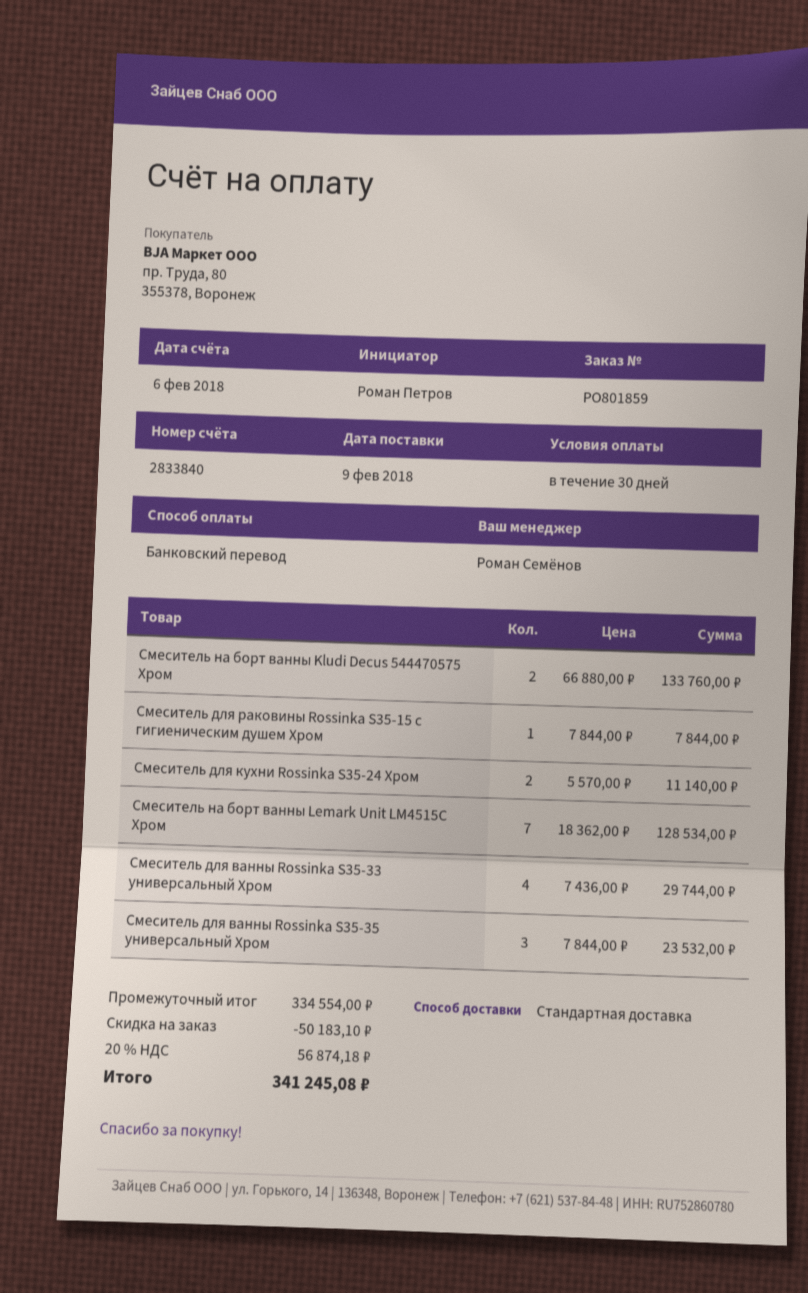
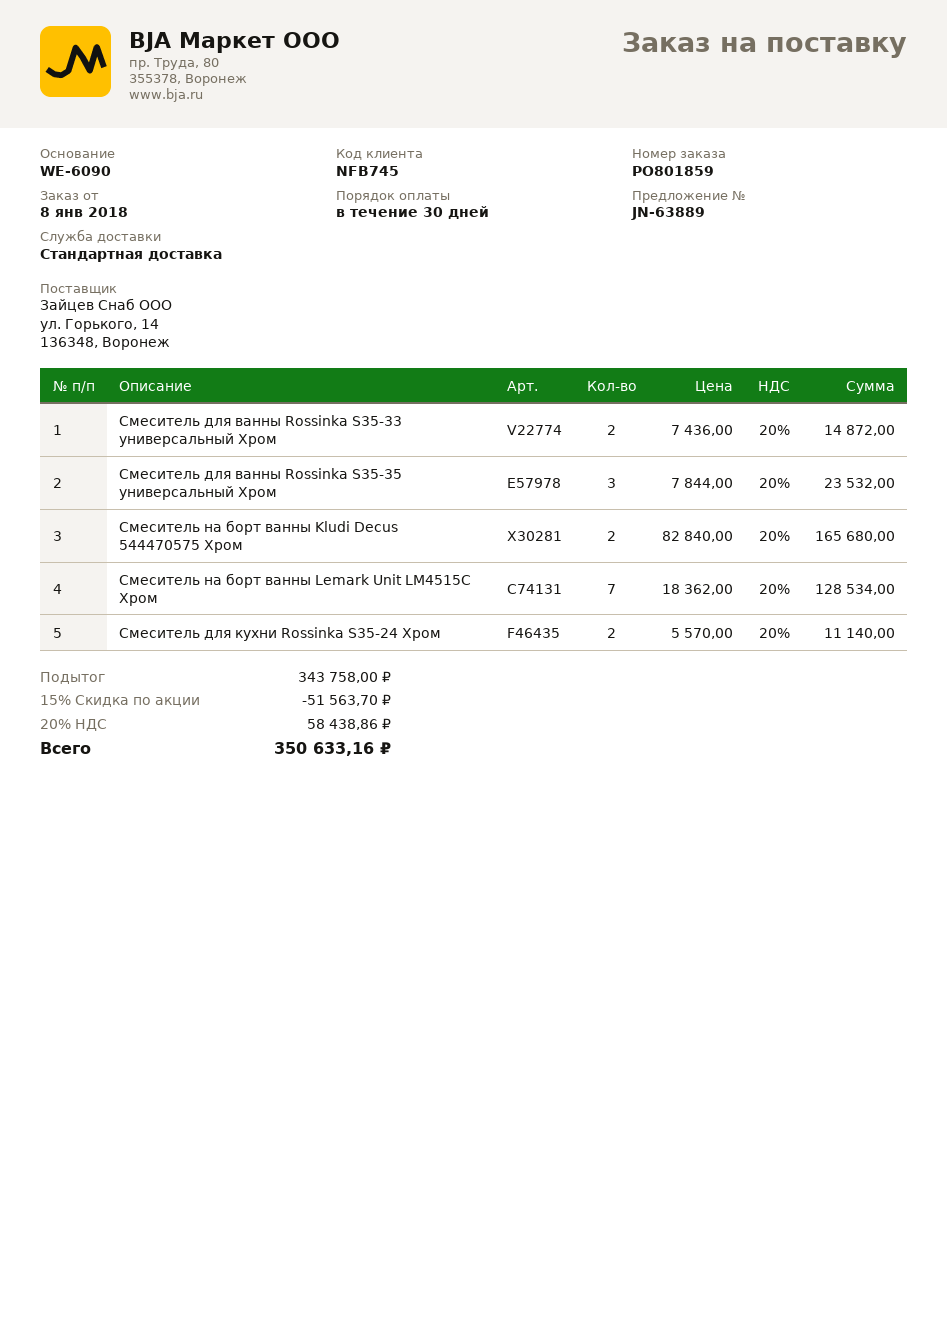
Смеситель на борт ванны Kludi Decus 544470575 Хром: 2 x 66880.00 = 133760.00 -> 2 x 82840.00 = 165680.00
Смеситель для раковины Rossinka S35-15 с гигиеническим душем Хром: 1 x 7844.00 = 7844.00 -> none
Смеситель для ванны Rossinka S35-33 универсальный Хром: 4 x 7436.00 = 29744.00 -> 2 x 7436.00 = 14872.00
subtotal: 334554.00 -> 343758.00
discount: 50183.10 -> 51563.70
tax: 20% = 56874.18 -> 20% = 58438.86
total: 341245.08 -> 350633.16

